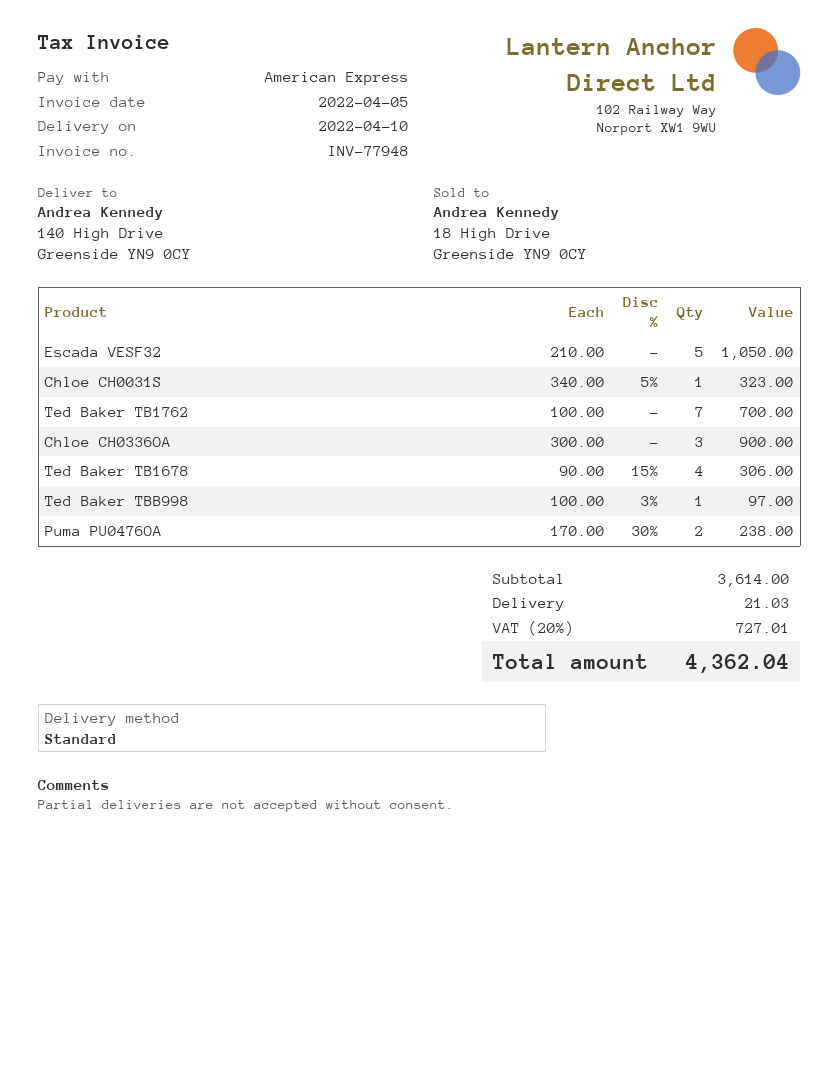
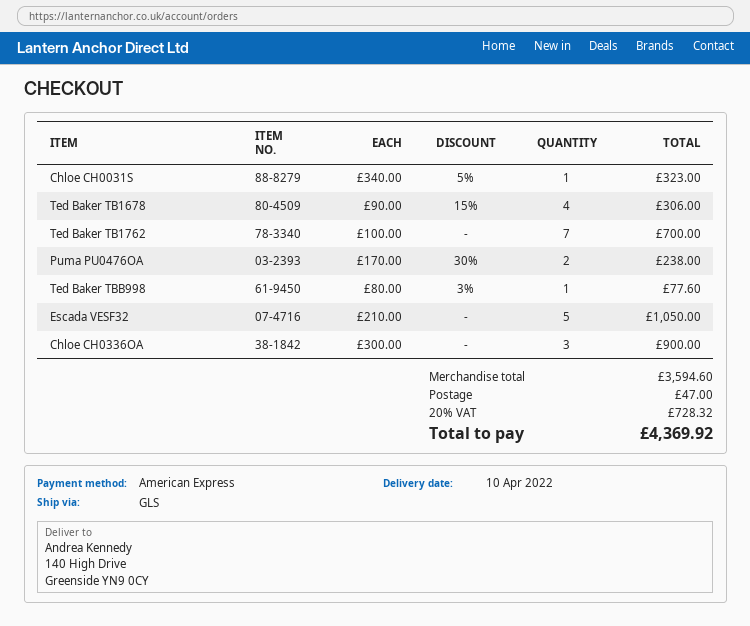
shipping method: standard -> GLS
Ted Baker TBB998: 1 x 100.00 - 3% = 97.00 -> 1 x 80.00 - 3% = 77.60
subtotal: 3614.00 -> 3594.60
shipping: 21.03 -> 47.00
tax: 20% = 727.01 -> 20% = 728.32
total: 4362.04 -> 4369.92

